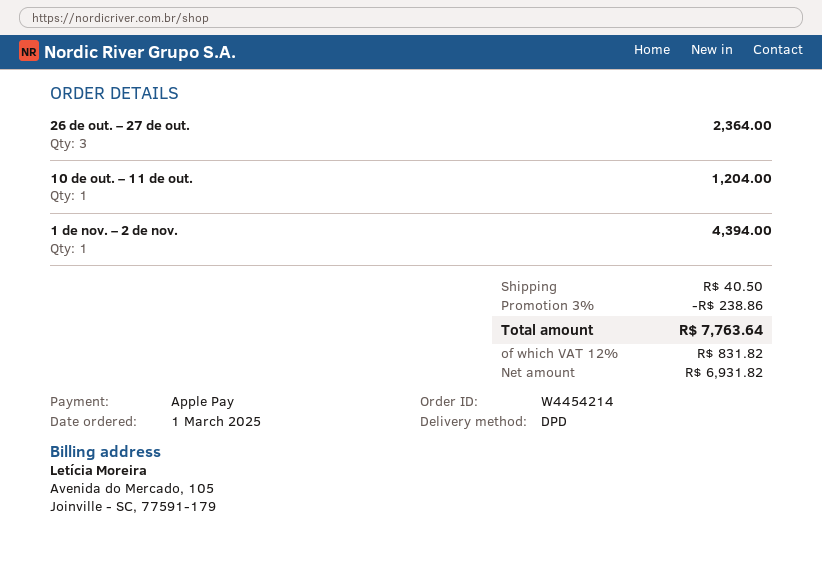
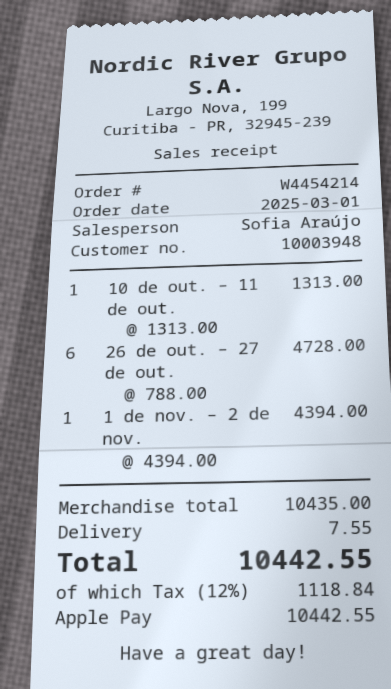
26 de out. – 27 de out.: 3 for 2364.00 -> 6 for 4728.00
10 de out. – 11 de out.: 1 for 1204.00 -> 1 for 1313.00
discount: 3% = 238.86 -> none
shipping: 40.50 -> 7.55
tax: 12% = 831.82 -> 12% = 1118.84
total: 7763.64 -> 10442.55

